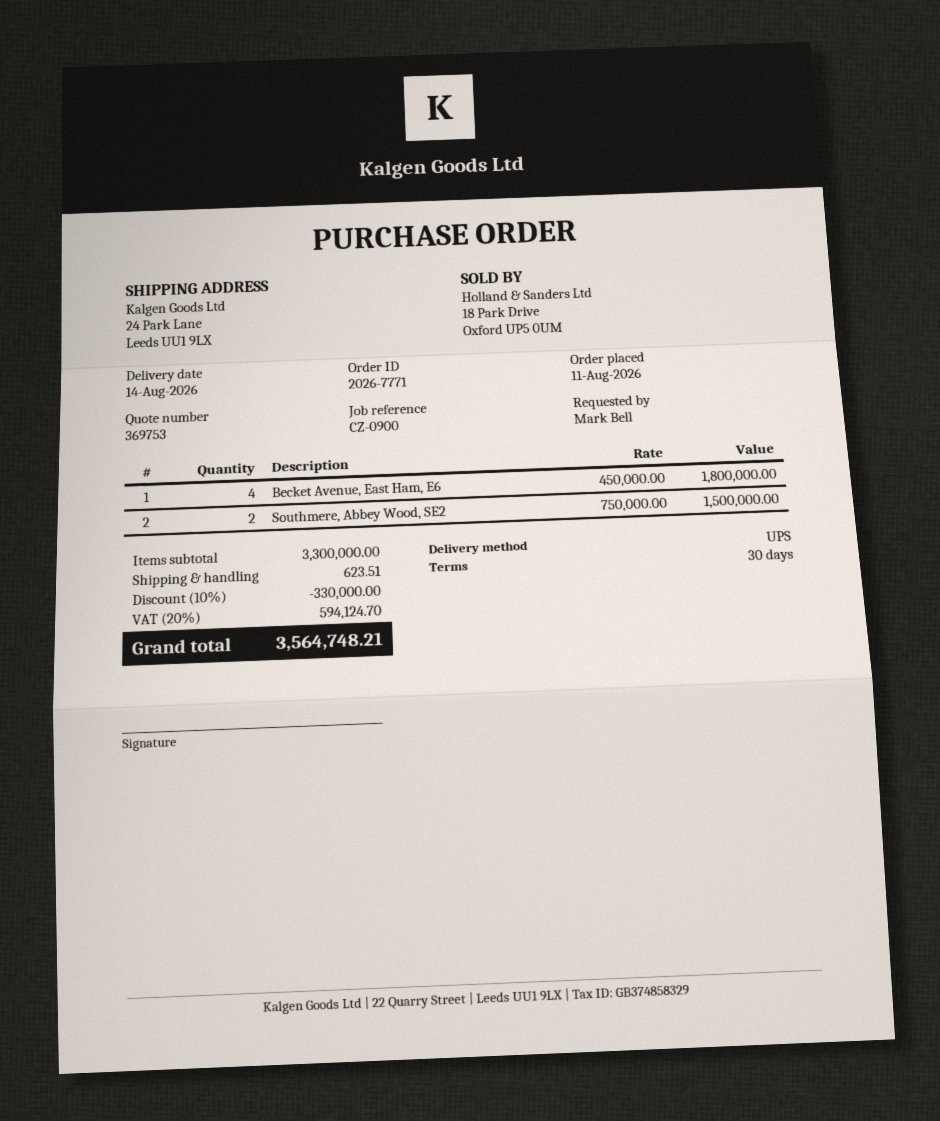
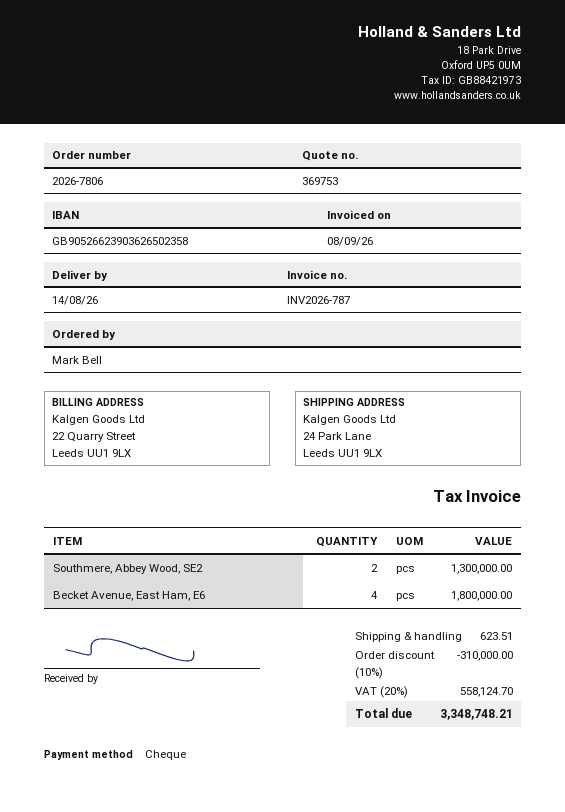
order number: 2026-7771 -> 2026-7806
Southmere, Abbey Wood, SE2: 2 for 1500000.00 -> 2 for 1300000.00
discount: 10% = 330000.00 -> 10% = 310000.00
tax: 20% = 594124.70 -> 20% = 558124.70
total: 3564748.21 -> 3348748.21

